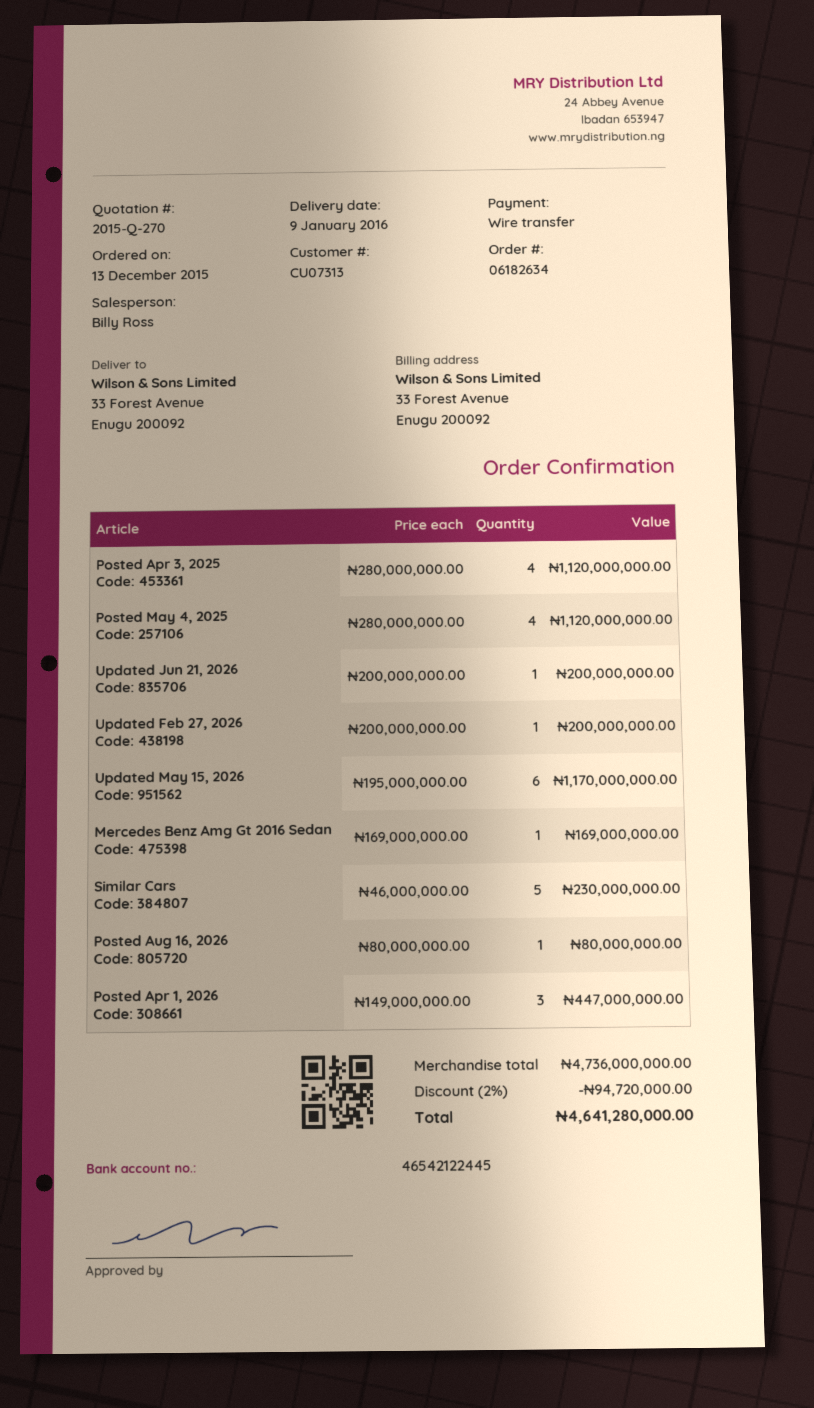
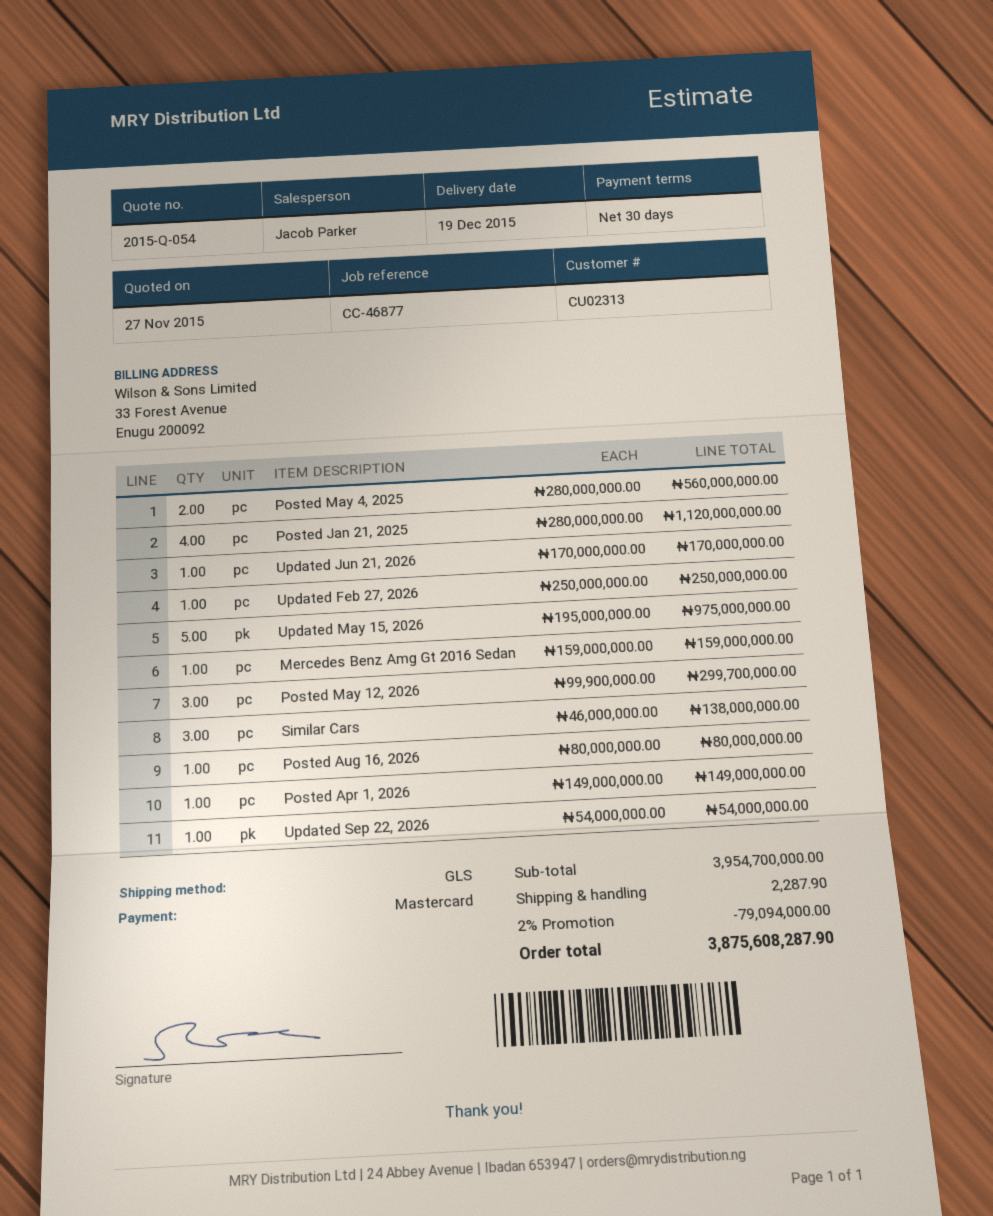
quote number: 2015-Q-270 -> 2015-Q-054
delivery date: 2016-01-09 -> 2015-12-19
customer number: CU07313 -> CU02313
sales rep: Billy Ross -> Jacob Parker
payment method: bank transfer -> Mastercard
Posted Apr 3, 2025: 4 x 280000000.00 = 1120000000.00 -> none
Posted May 4, 2025: 4 x 280000000.00 = 1120000000.00 -> 2 x 280000000.00 = 560000000.00
Updated Jun 21, 2026: 1 x 200000000.00 = 200000000.00 -> 1 x 170000000.00 = 170000000.00
Updated Feb 27, 2026: 1 x 200000000.00 = 200000000.00 -> 1 x 250000000.00 = 250000000.00
Updated May 15, 2026: 6 x 195000000.00 = 1170000000.00 -> 5 x 195000000.00 = 975000000.00
Mercedes Benz Amg Gt 2016 Sedan: 1 x 169000000.00 = 169000000.00 -> 1 x 159000000.00 = 159000000.00
Similar Cars: 5 x 46000000.00 = 230000000.00 -> 3 x 46000000.00 = 138000000.00
Posted Apr 1, 2026: 3 x 149000000.00 = 447000000.00 -> 1 x 149000000.00 = 149000000.00
Posted Jan 21, 2025: none -> 4 x 280000000.00 = 1120000000.00
Posted May 12, 2026: none -> 3 x 99900000.00 = 299700000.00
Updated Sep 22, 2026: none -> 1 x 54000000.00 = 54000000.00
subtotal: 4736000000.00 -> 3954700000.00
discount: 2% = 94720000.00 -> 2% = 79094000.00
shipping: none -> 2287.90
total: 4641280000.00 -> 3875608287.90

